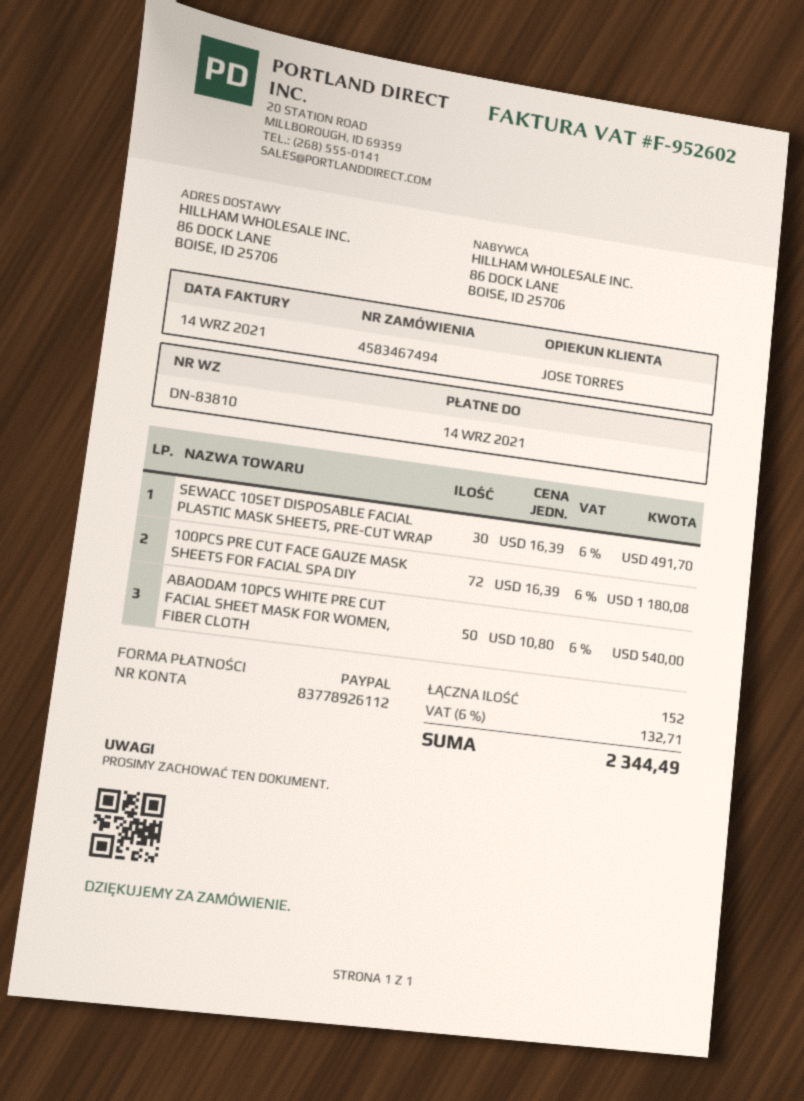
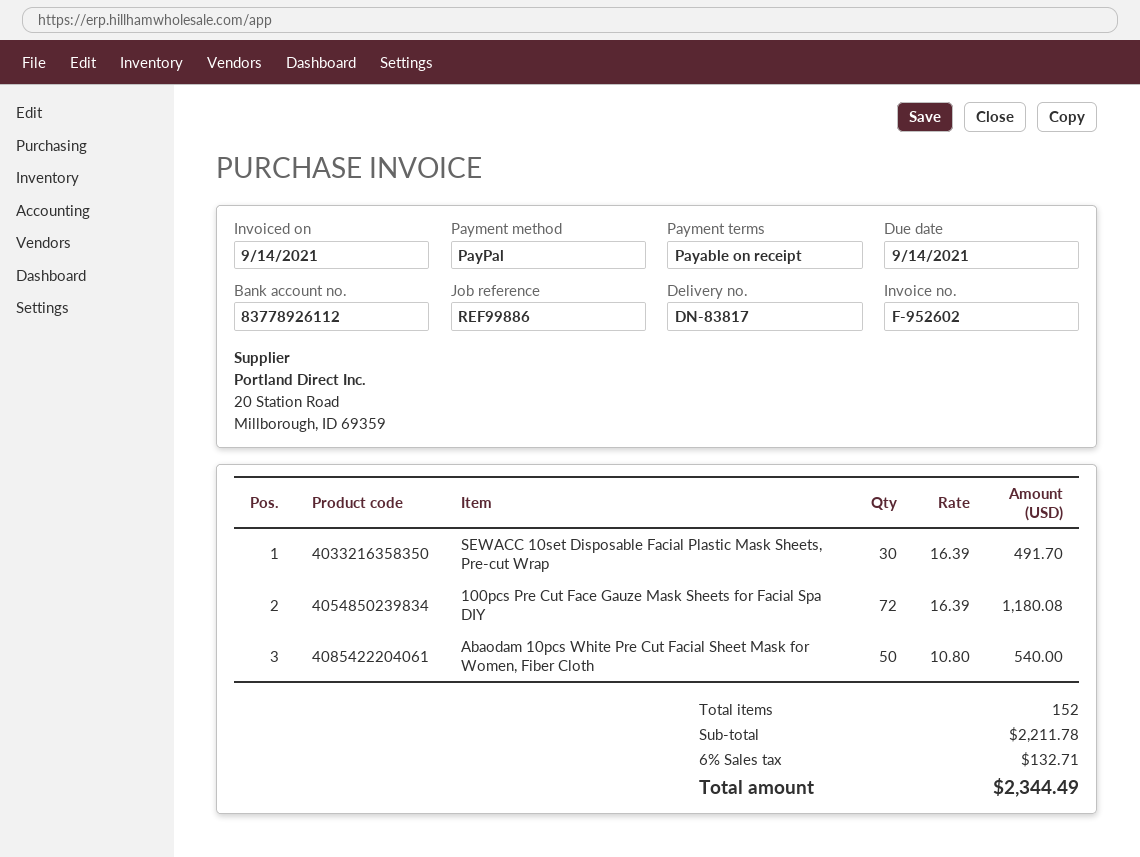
delivery note number: DN-83810 -> DN-83817

